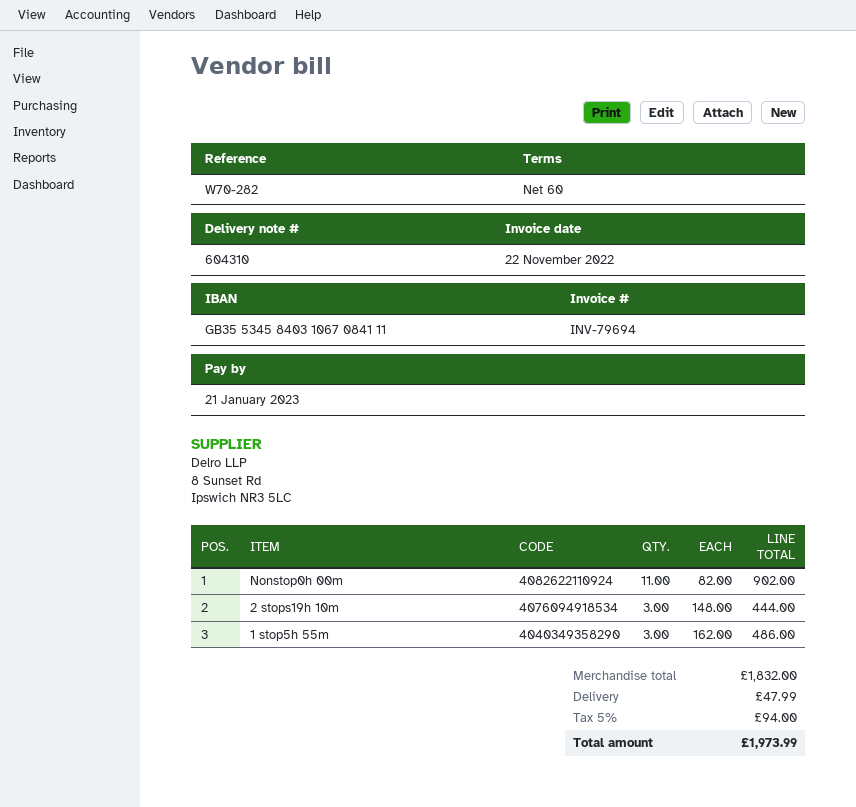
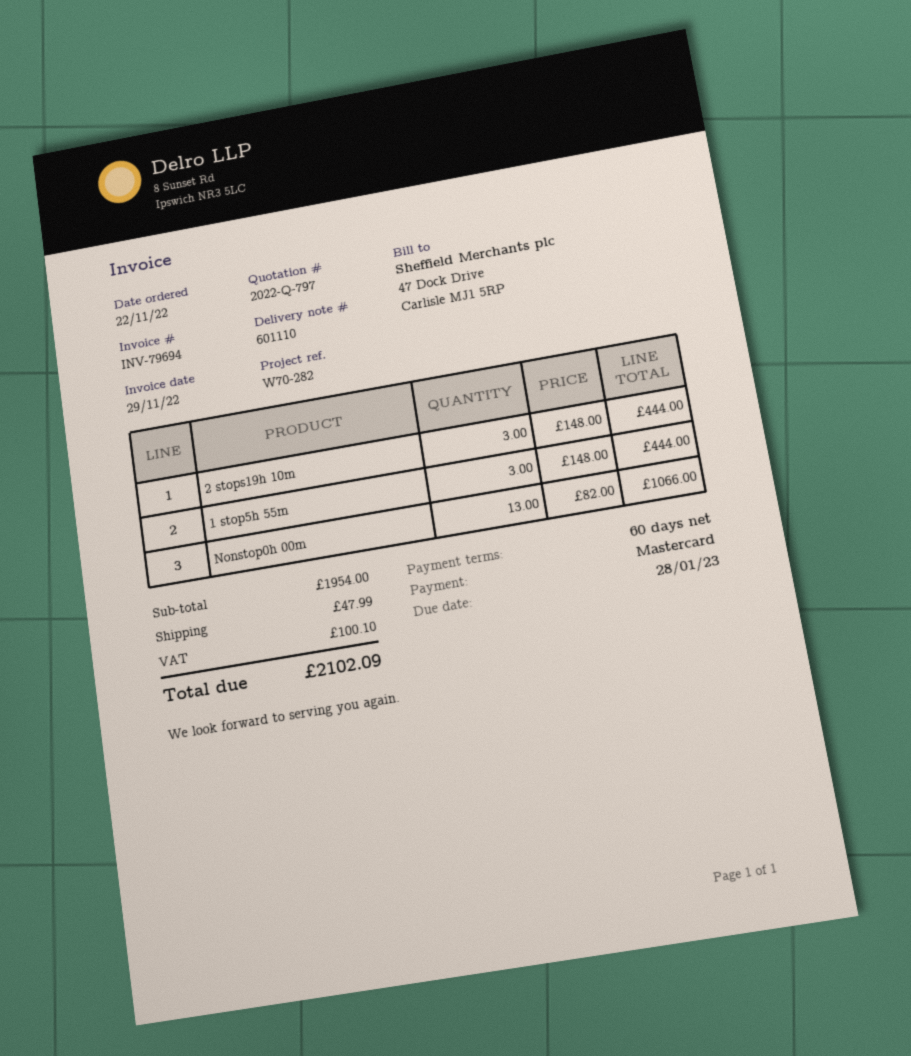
delivery note number: 604310 -> 601110
invoice date: 2022-11-22 -> 2022-11-29
due date: 2023-01-21 -> 2023-01-28
Nonstop0h 00m: 11 x 82.00 = 902.00 -> 13 x 82.00 = 1066.00
1 stop5h 55m: 3 x 162.00 = 486.00 -> 3 x 148.00 = 444.00
subtotal: 1832.00 -> 1954.00
tax: 94.00 -> 100.10
total: 1973.99 -> 2102.09

